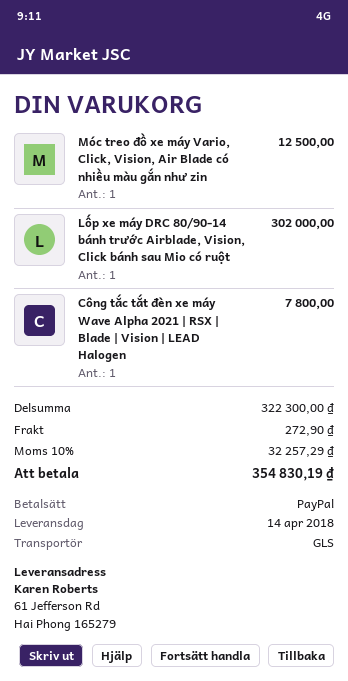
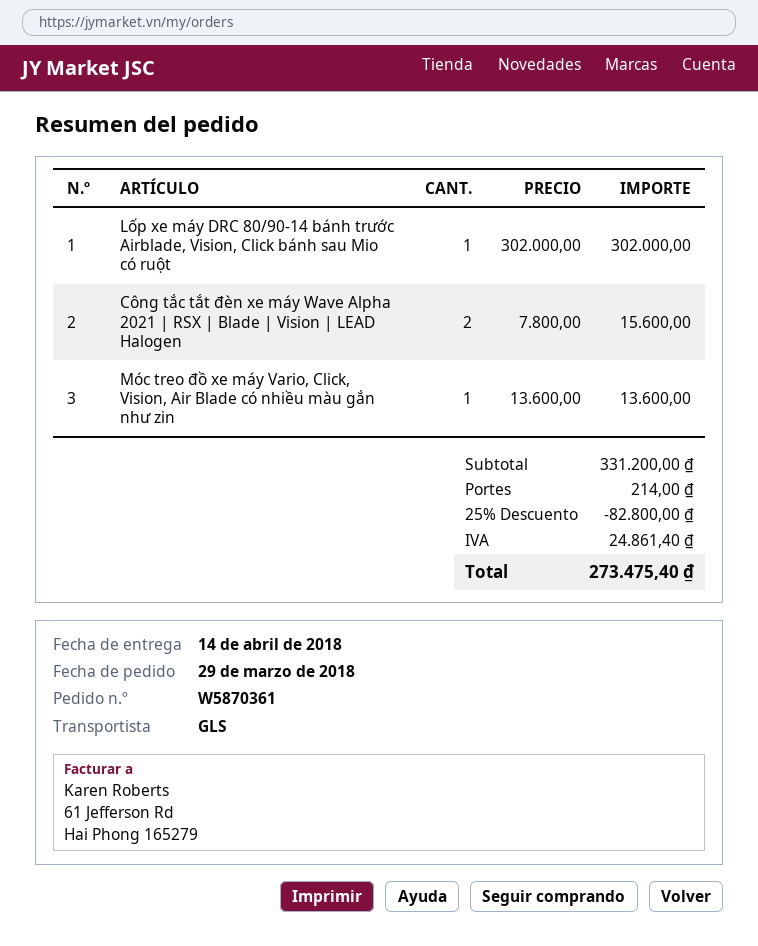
Móc treo đồ xe máy Vario, Click, Vision, Air Blade có nhiều màu gắn như zin: 1 for 12500.00 -> 1 for 13600.00
Công tắc tắt đèn xe máy Wave Alpha 2021 | RSX | Blade | Vision | LEAD Halogen: 1 for 7800.00 -> 2 for 15600.00
subtotal: 322300.00 -> 331200.00
discount: none -> 25% = 82800.00
shipping: 272.90 -> 214.00
tax: 32257.29 -> 24861.40
total: 354830.19 -> 273475.40

